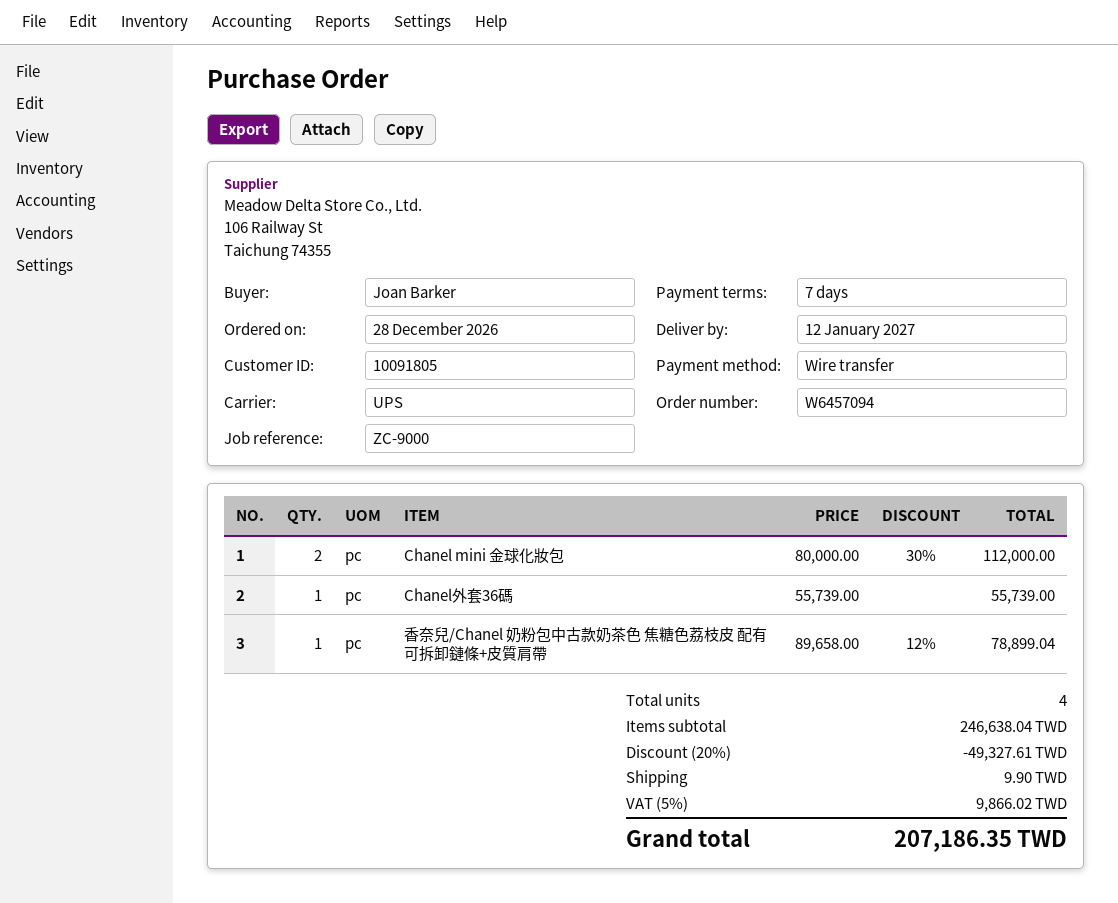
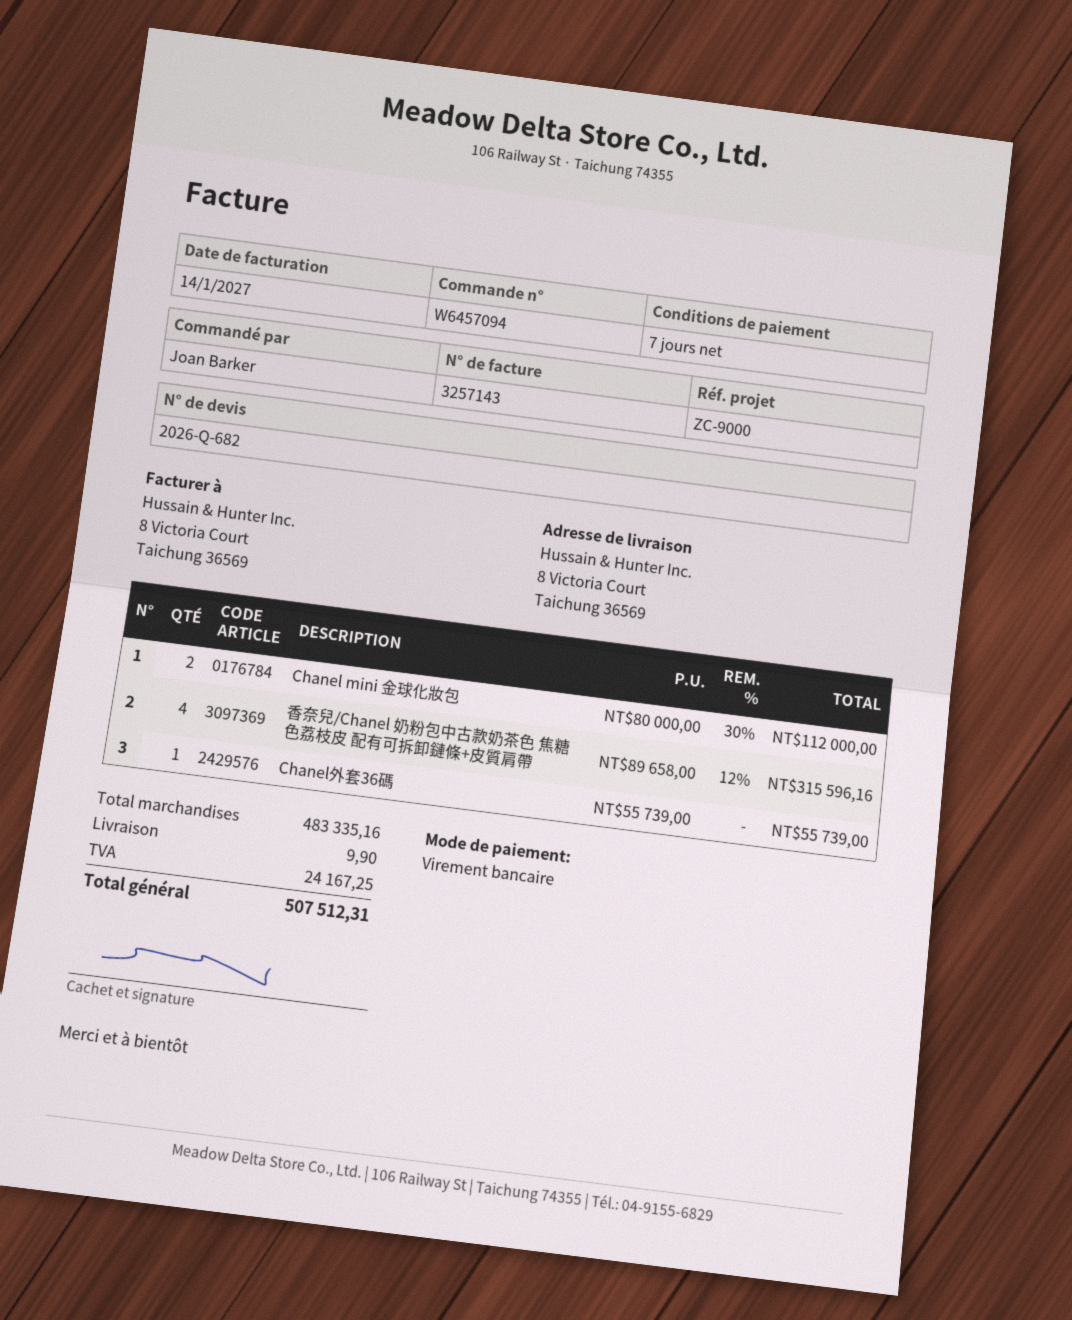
香奈兒/Chanel 奶粉包中古款奶茶色 焦糖色荔枝皮 配有可拆卸鏈條+皮質肩帶: 1 x 89658.00 - 12% = 78899.04 -> 4 x 89658.00 - 12% = 315596.16
subtotal: 246638.04 -> 483335.16
discount: 20% = 49327.61 -> none
tax: 9866.02 -> 24167.25
total: 207186.35 -> 507512.31

